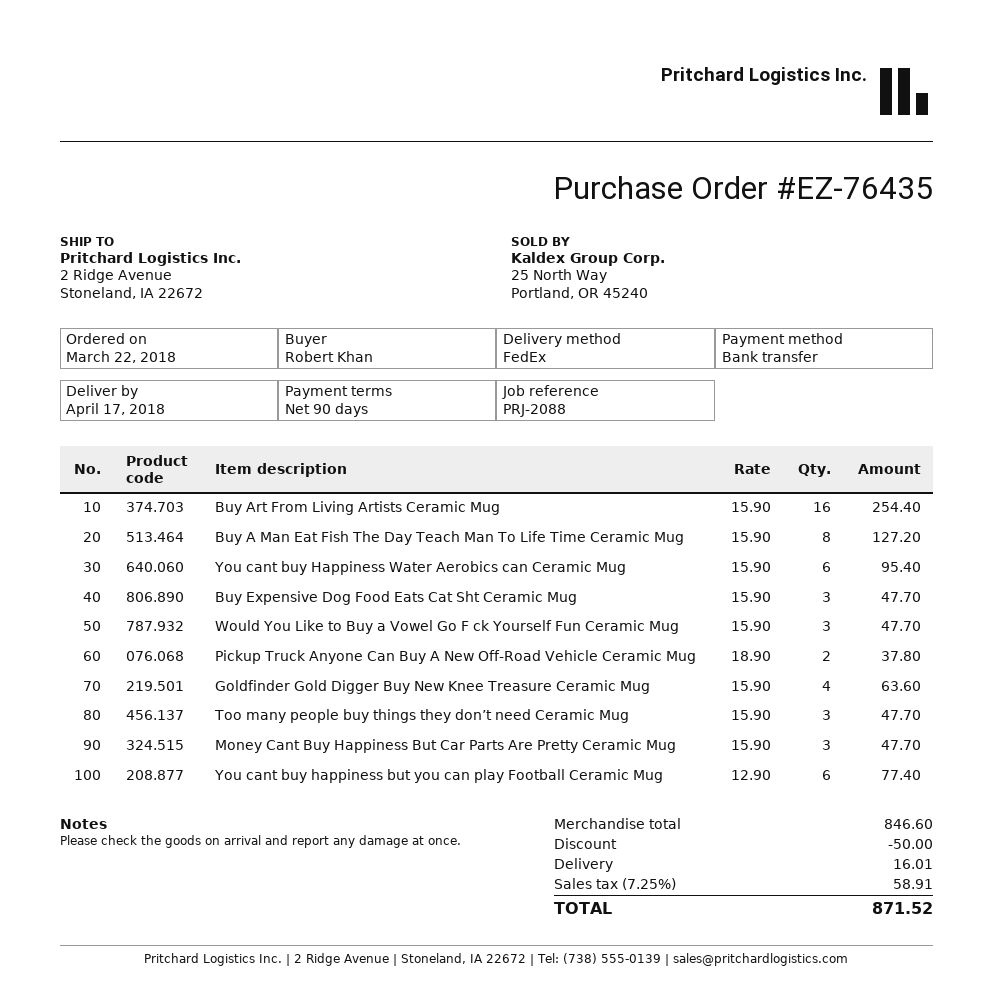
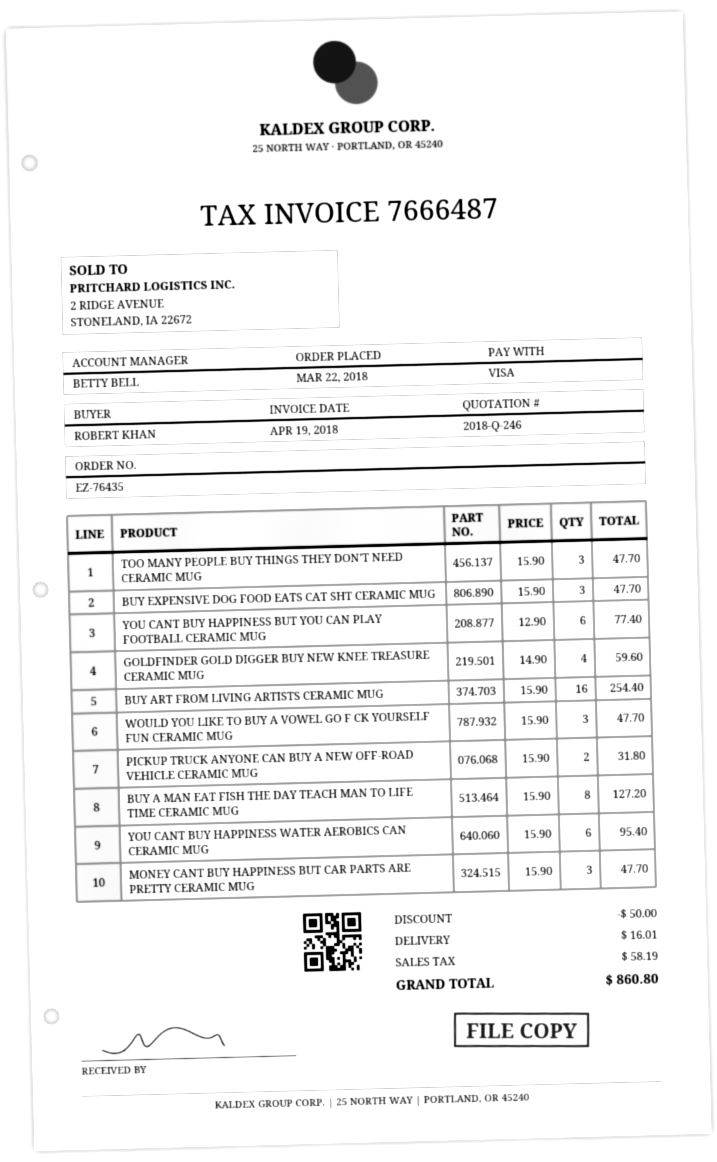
payment method: bank transfer -> Visa
Pickup Truck Anyone Can Buy A New Off-Road Vehicle Ceramic Mug: 2 x 18.90 = 37.80 -> 2 x 15.90 = 31.80
Goldfinder Gold Digger Buy New Knee Treasure Ceramic Mug: 4 x 15.90 = 63.60 -> 4 x 14.90 = 59.60
tax: 58.91 -> 58.19
total: 871.52 -> 860.80

